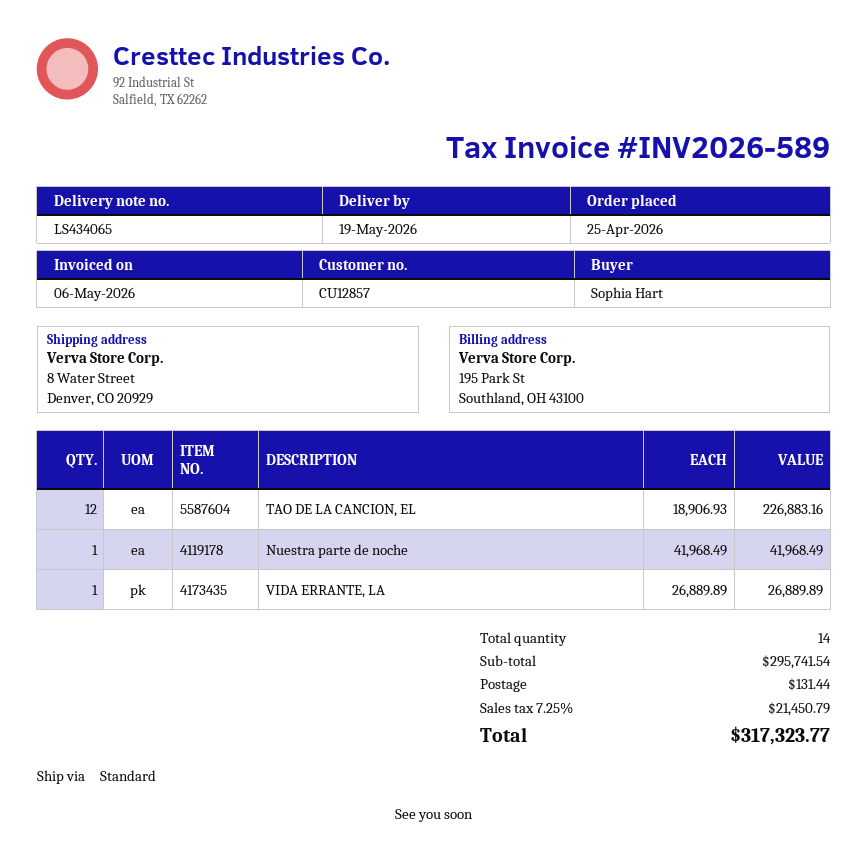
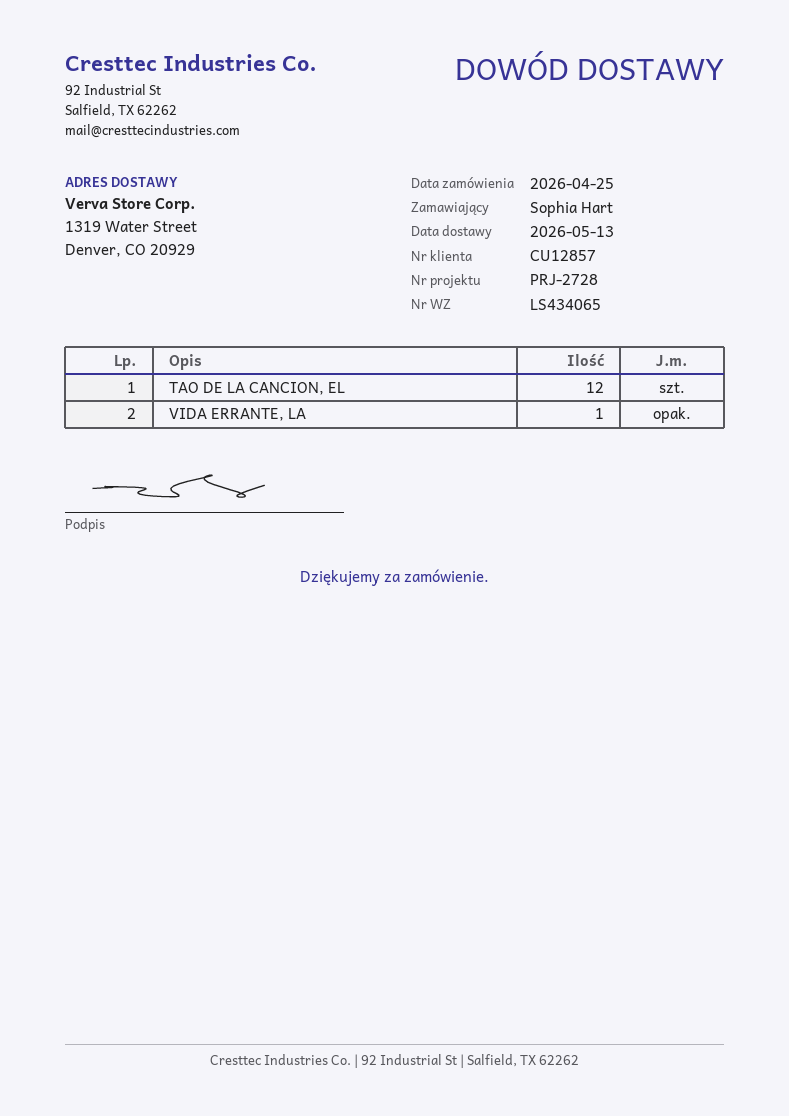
delivery date: 2026-05-19 -> 2026-05-13
ship to: 8 Water Street, Denver, CO 20929 -> 1319 Water Street, Denver, CO 20929
Nuestra parte de noche: 1 -> none

